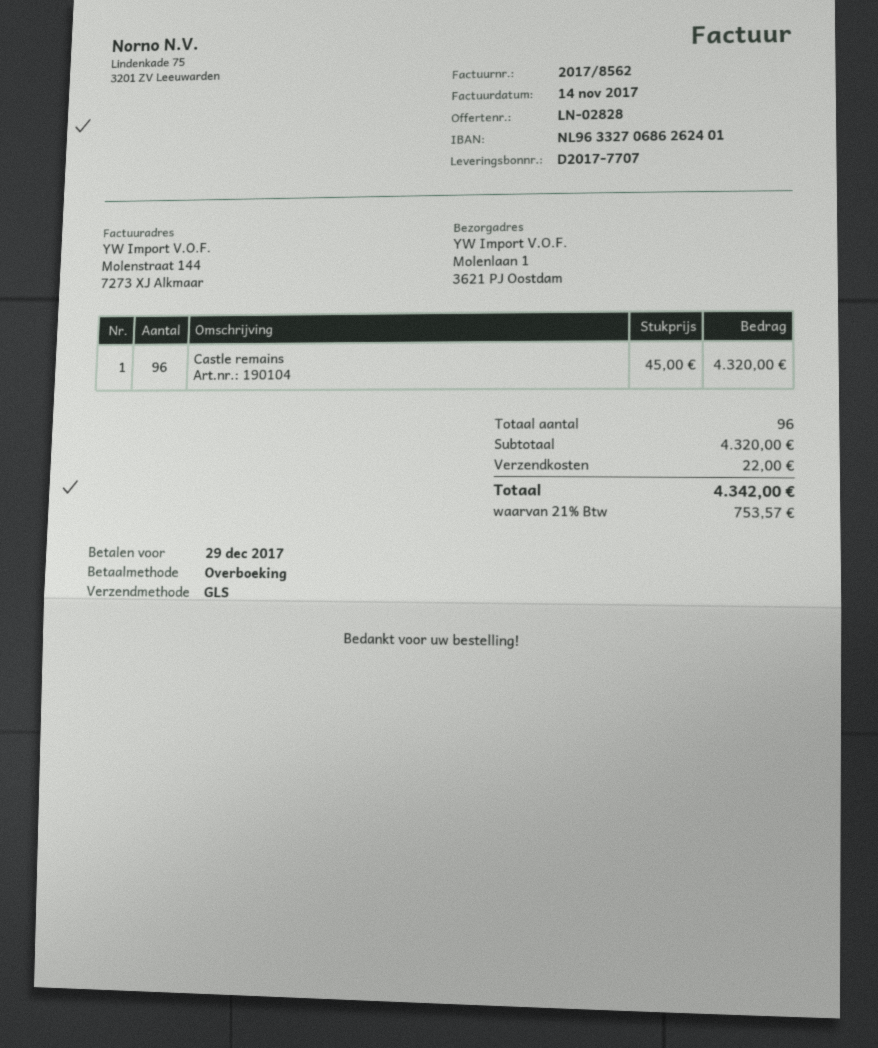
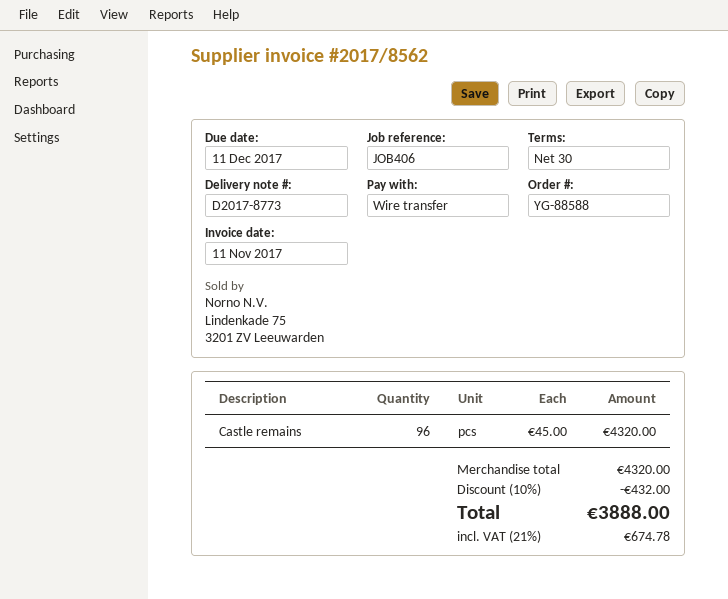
delivery note number: D2017-7707 -> D2017-8773
invoice date: 2017-11-14 -> 2017-11-11
due date: 2017-12-29 -> 2017-12-11
discount: none -> 10% = 432.00
shipping: 22.00 -> none
tax: 21% = 753.57 -> 21% = 674.78
total: 4342.00 -> 3888.00

